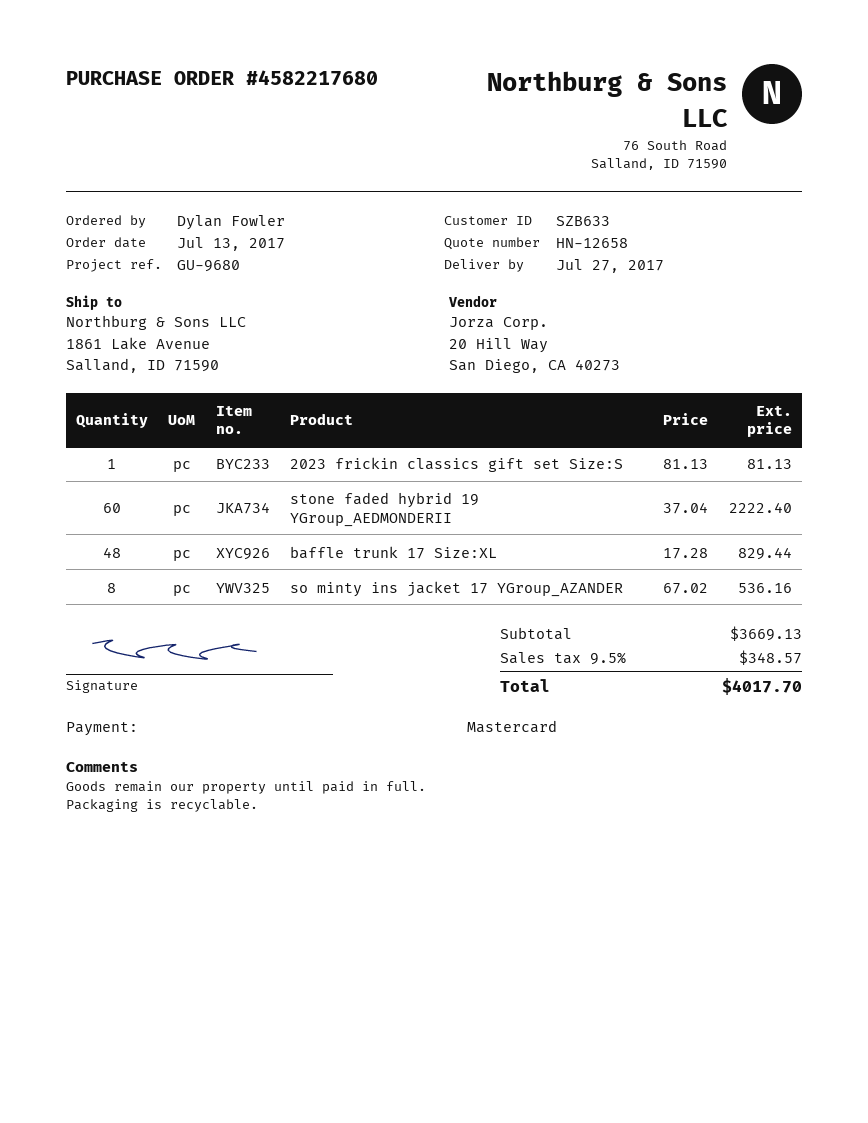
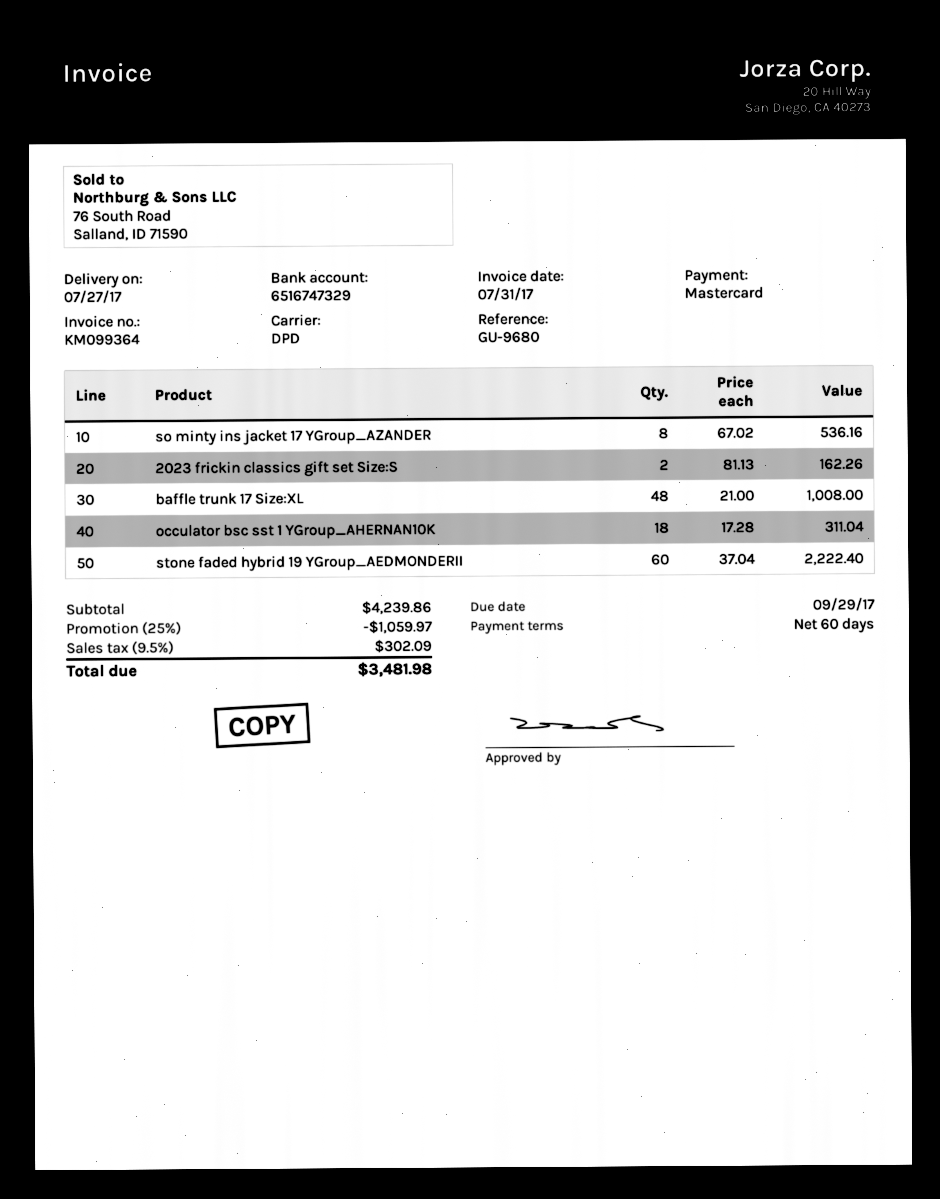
2023 frickin classics gift set Size:S: 1 x 81.13 = 81.13 -> 2 x 81.13 = 162.26
baffle trunk 17 Size:XL: 48 x 17.28 = 829.44 -> 48 x 21.00 = 1008.00
occulator bsc sst 1 YGroup_AHERNAN10K: none -> 18 x 17.28 = 311.04
subtotal: 3669.13 -> 4239.86
discount: none -> 25% = 1059.97
tax: 9.5% = 348.57 -> 9.5% = 302.09
total: 4017.70 -> 3481.98

